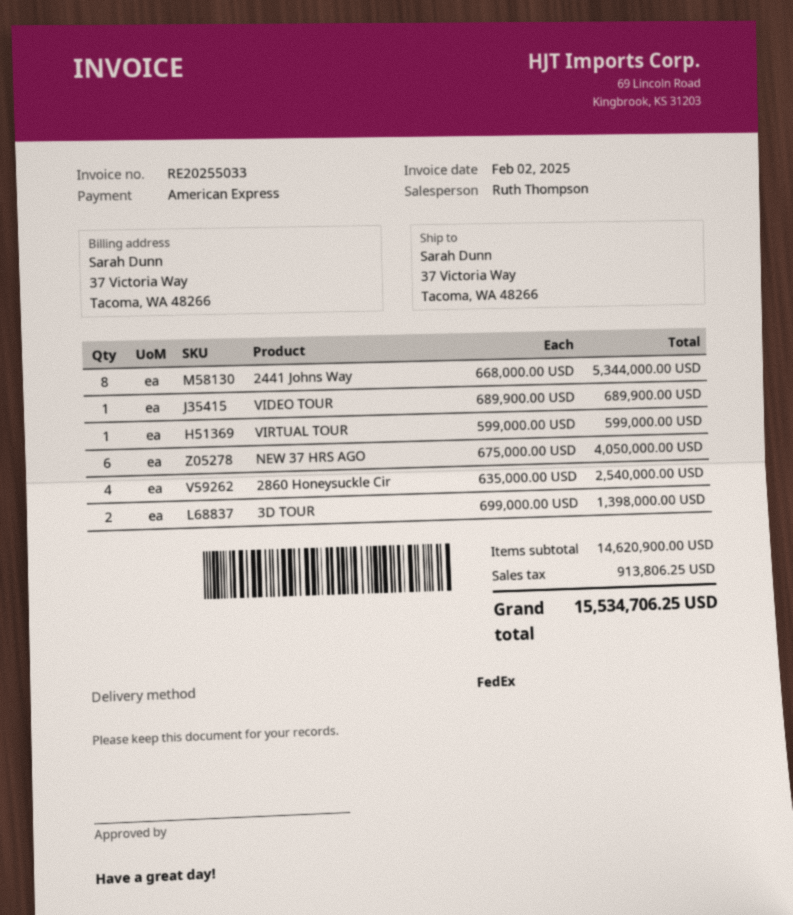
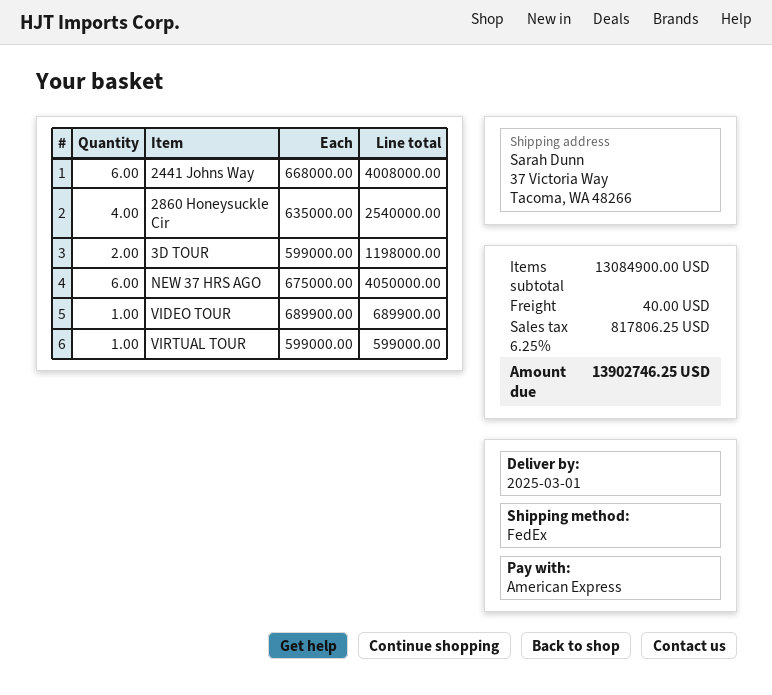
2441 Johns Way: 8 x 668000.00 = 5344000.00 -> 6 x 668000.00 = 4008000.00
3D TOUR: 2 x 699000.00 = 1398000.00 -> 2 x 599000.00 = 1198000.00
subtotal: 14620900.00 -> 13084900.00
shipping: none -> 40.00
tax: 913806.25 -> 817806.25
total: 15534706.25 -> 13902746.25

